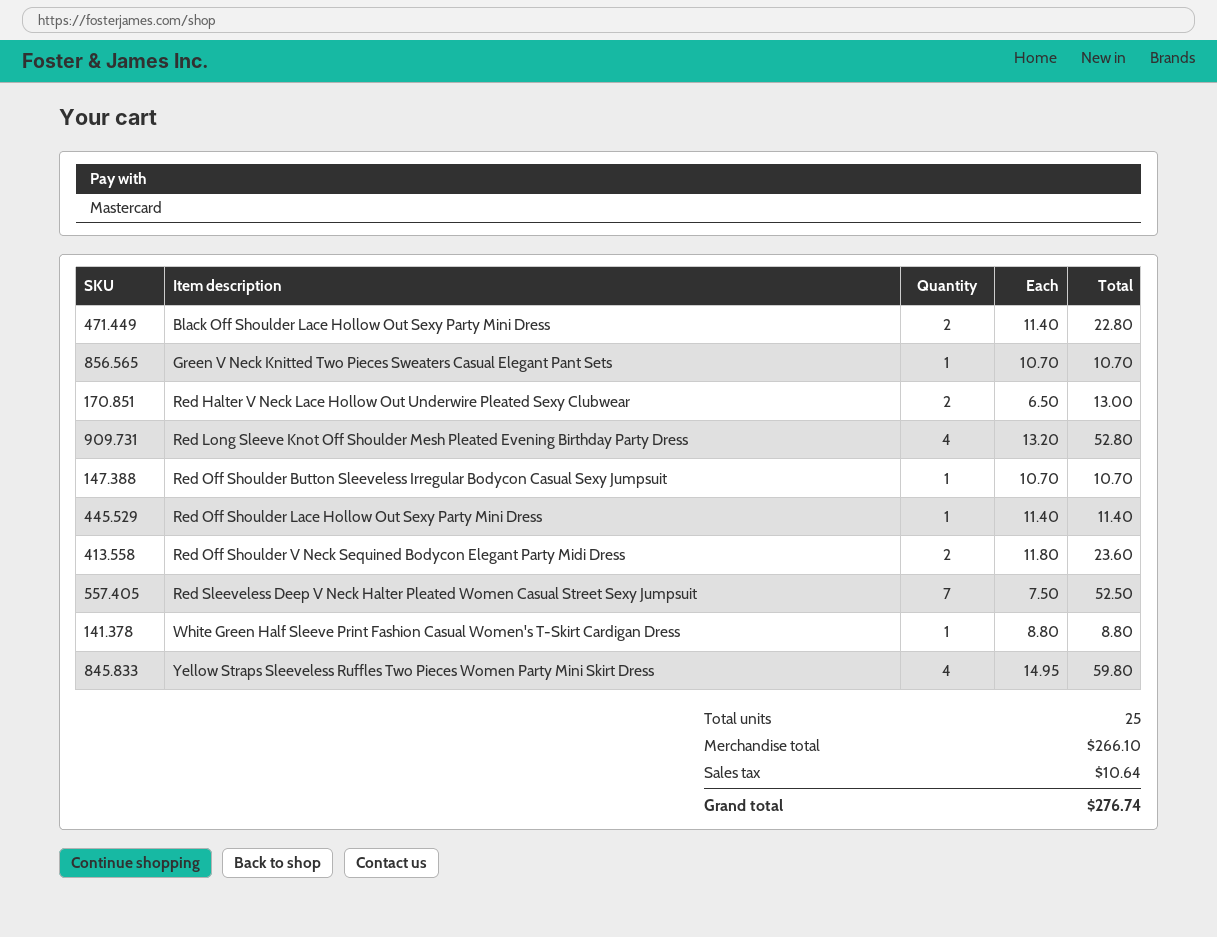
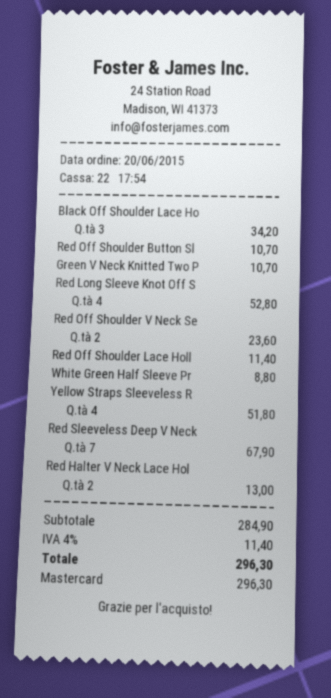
Black Off Shoulder Lace Hollow Out Sexy Party Mini Dress: 2 for 22.80 -> 3 for 34.20
Red Sleeveless Deep V Neck Halter Pleated Women Casual Street Sexy Jumpsuit: 7 for 52.50 -> 7 for 67.90
Yellow Straps Sleeveless Ruffles Two Pieces Women Party Mini Skirt Dress: 4 for 59.80 -> 4 for 51.80
subtotal: 266.10 -> 284.90
tax: 10.64 -> 11.40
total: 276.74 -> 296.30

